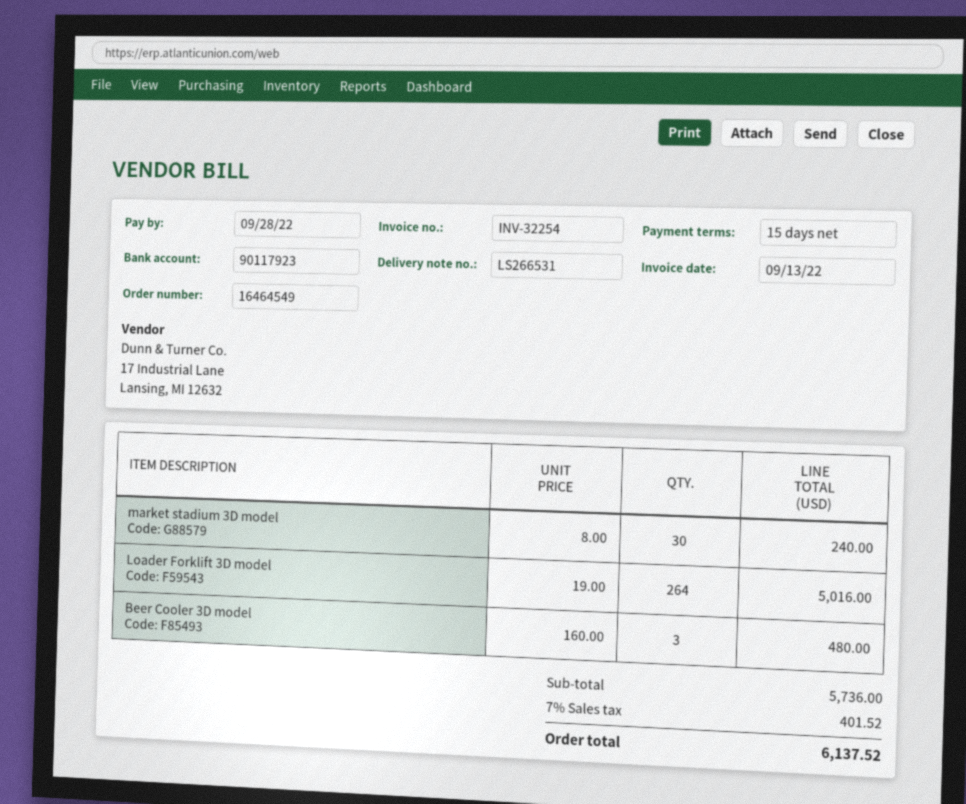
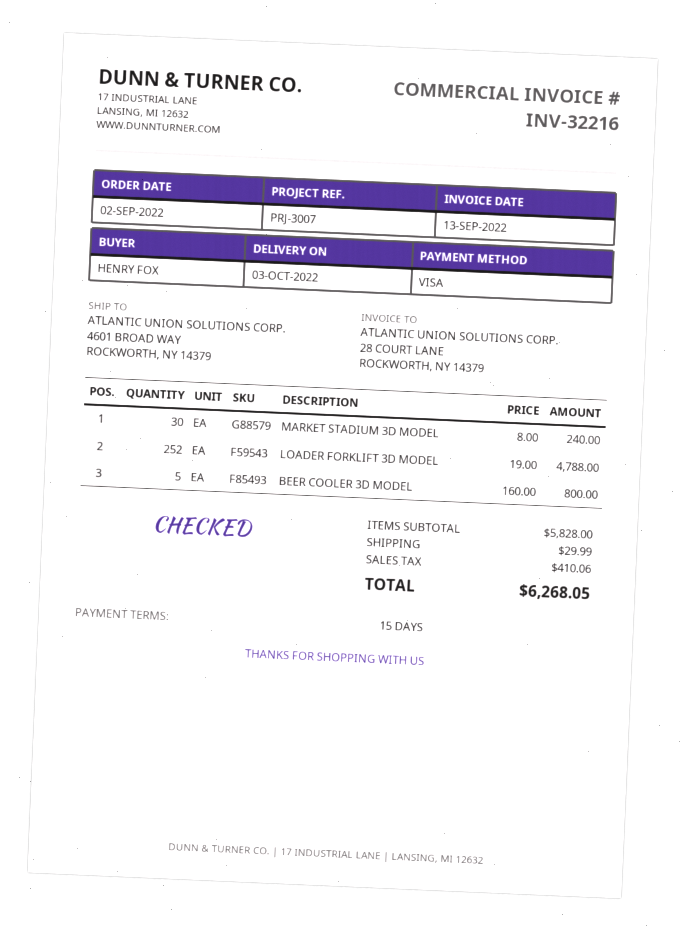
invoice number: INV-32254 -> INV-32216
Loader Forklift 3D model: 264 x 19.00 = 5016.00 -> 252 x 19.00 = 4788.00
Beer Cooler 3D model: 3 x 160.00 = 480.00 -> 5 x 160.00 = 800.00
subtotal: 5736.00 -> 5828.00
shipping: none -> 29.99
tax: 401.52 -> 410.06
total: 6137.52 -> 6268.05

